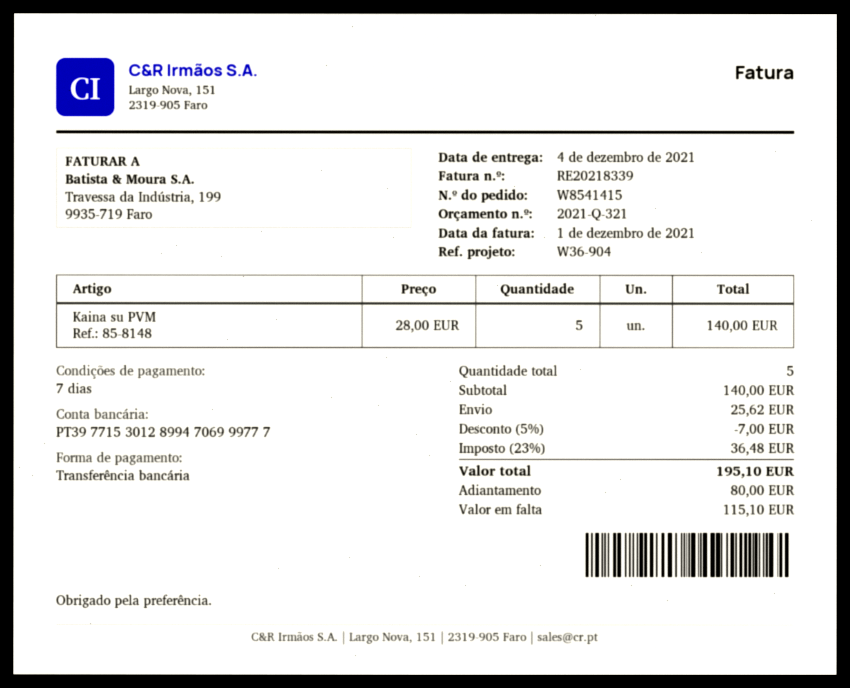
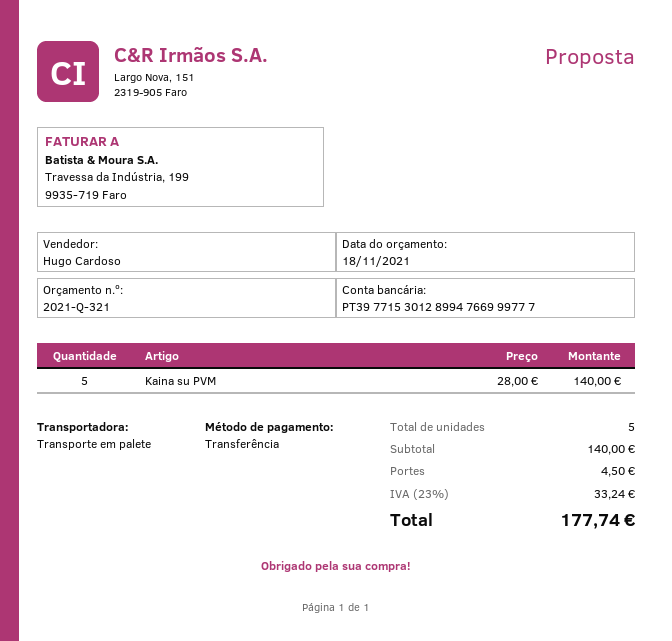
bank account: PT39771530128994706999777 -> PT39771530128994766999777
discount: 5% = 7.00 -> none
shipping: 25.62 -> 4.50
tax: 23% = 36.48 -> 23% = 33.24
total: 195.10 -> 177.74

